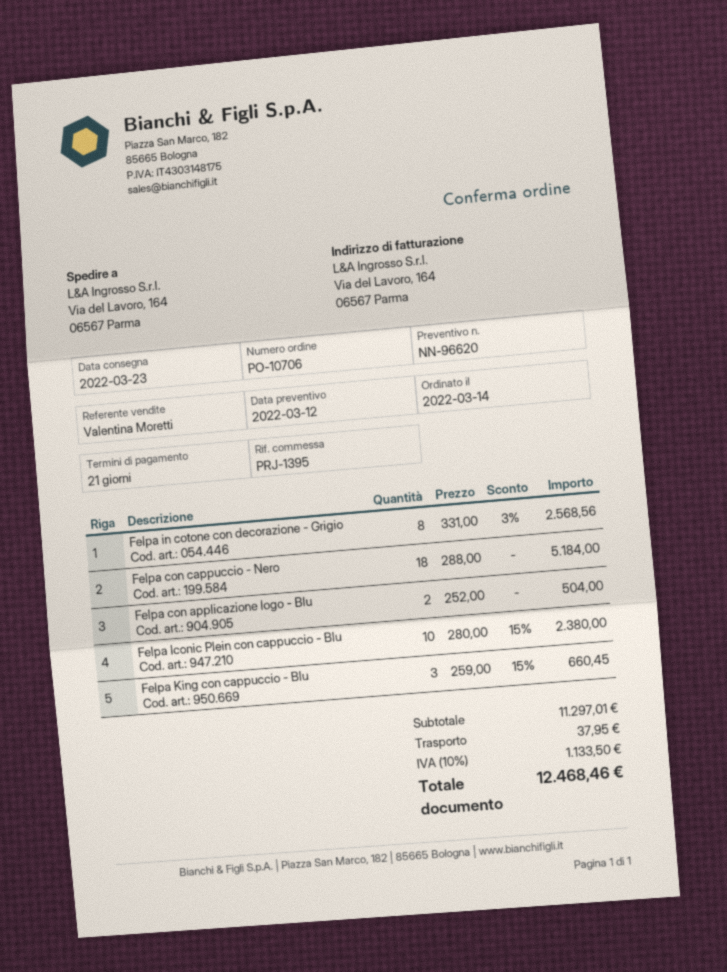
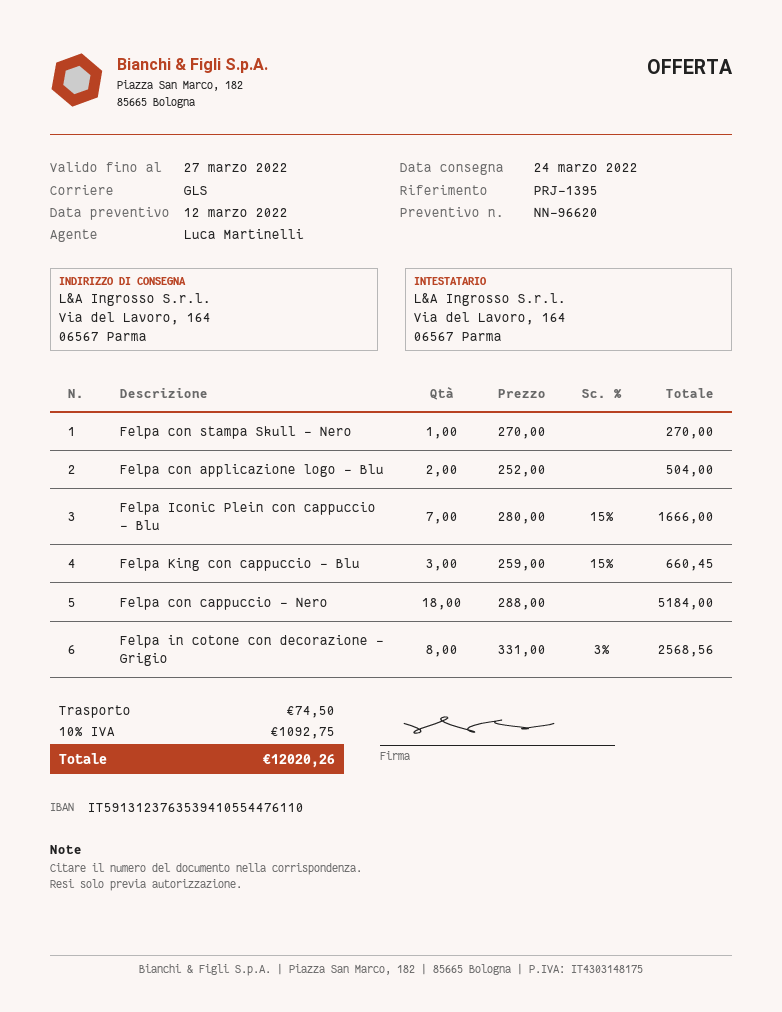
delivery date: 2022-03-23 -> 2022-03-24
sales rep: Valentina Moretti -> Luca Martinelli
Felpa Iconic Plein con cappuccio - Blu: 10 x 280.00 - 15% = 2380.00 -> 7 x 280.00 - 15% = 1666.00
Felpa con stampa Skull - Nero: none -> 1 x 270.00 = 270.00
shipping: 37.95 -> 74.50
tax: 10% = 1133.50 -> 10% = 1092.75
total: 12468.46 -> 12020.26

